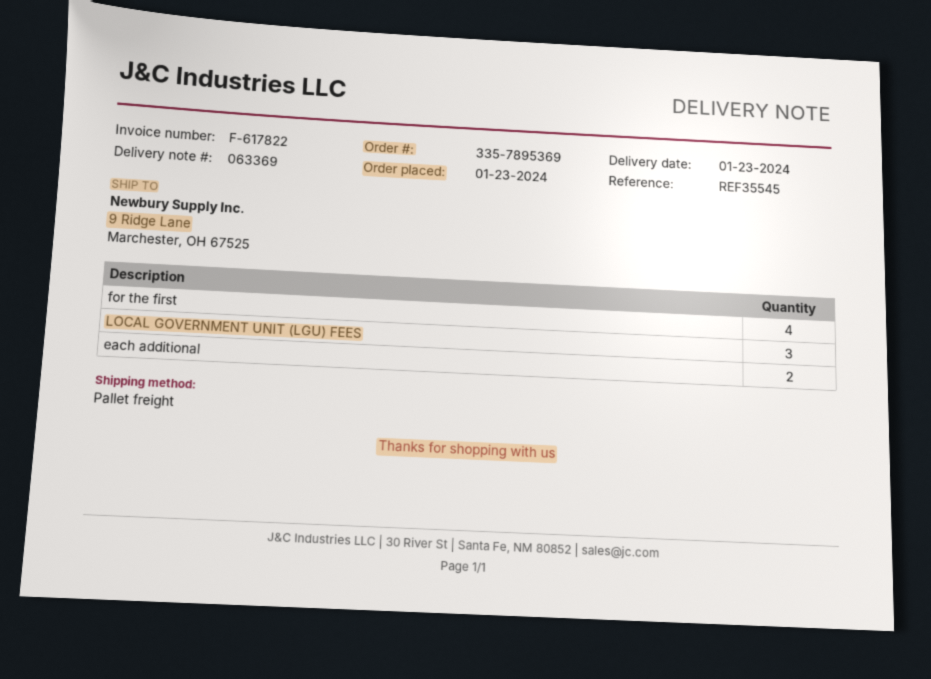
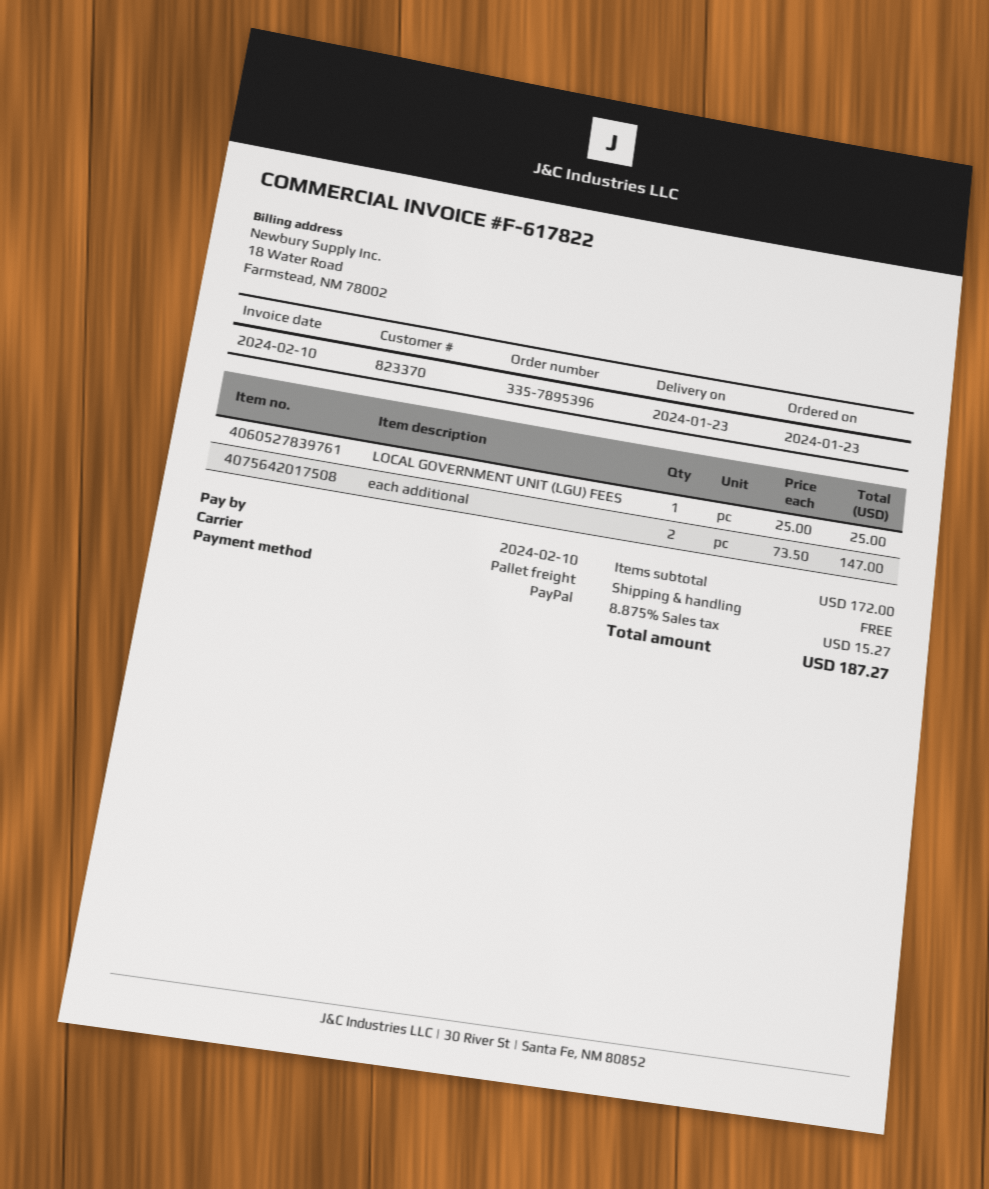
order number: 335-7895369 -> 335-7895396
for the first: 4 -> none
LOCAL GOVERNMENT UNIT (LGU) FEES: 3 -> 1

